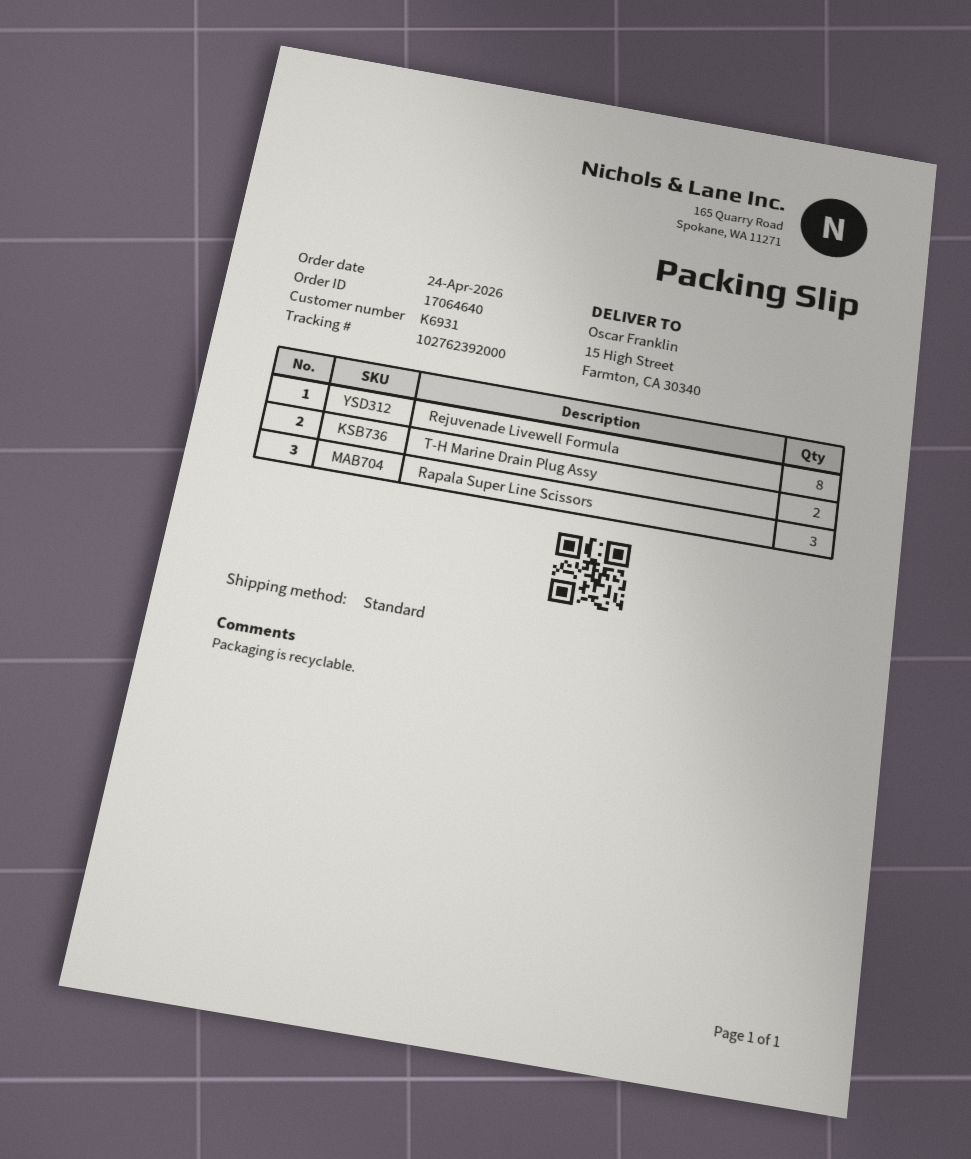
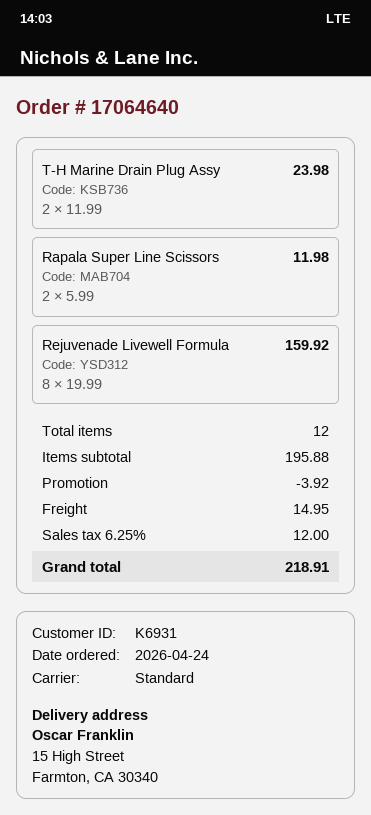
Rapala Super Line Scissors: 3 -> 2

